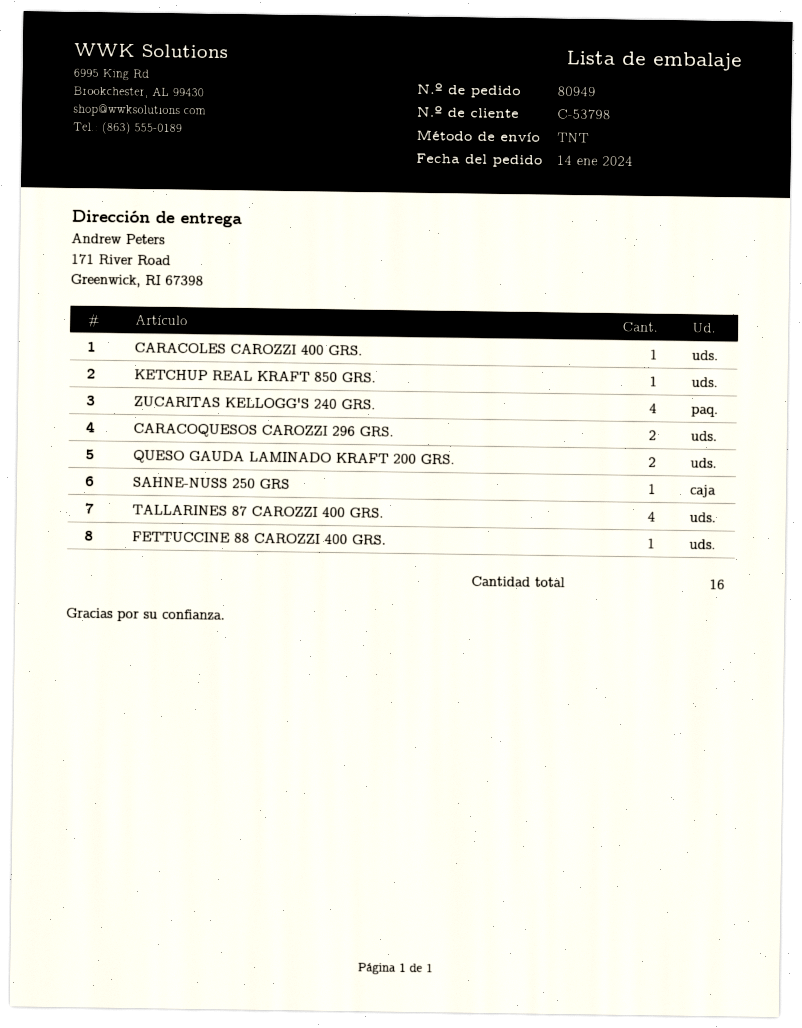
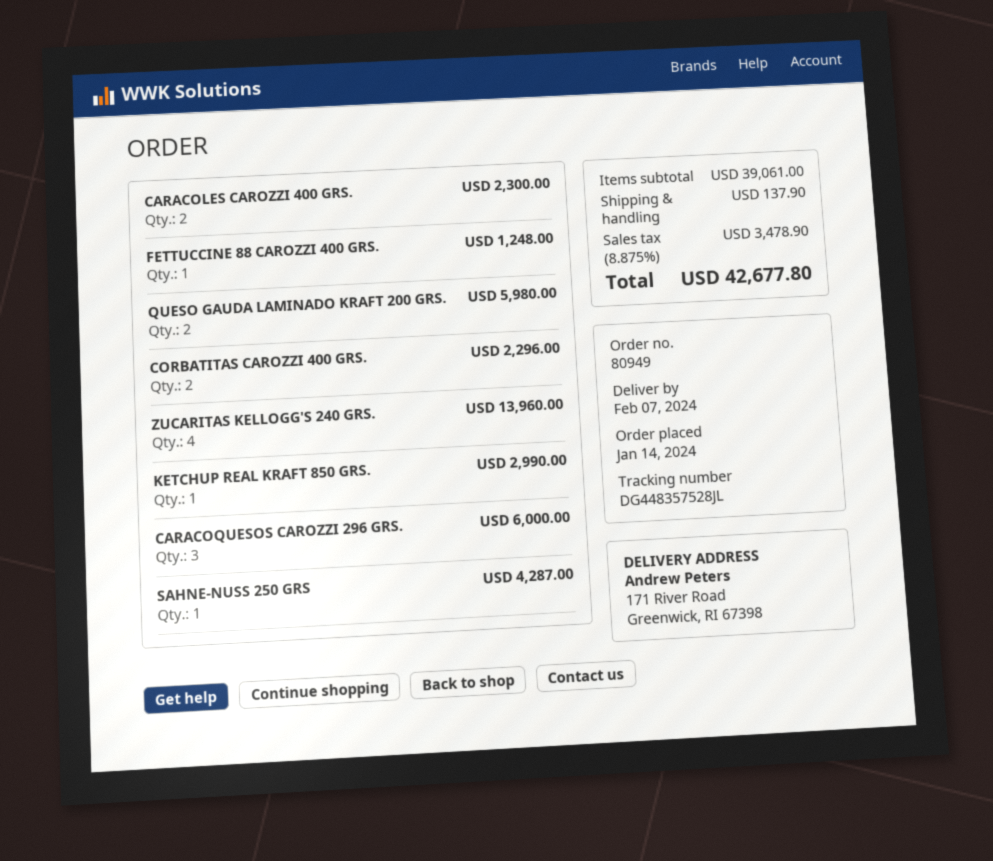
CARACOLES CAROZZI 400 GRS.: 1 -> 2
CARACOQUESOS CAROZZI 296 GRS.: 2 -> 3
TALLARINES 87 CAROZZI 400 GRS.: 4 -> none
CORBATITAS CAROZZI 400 GRS.: none -> 2

